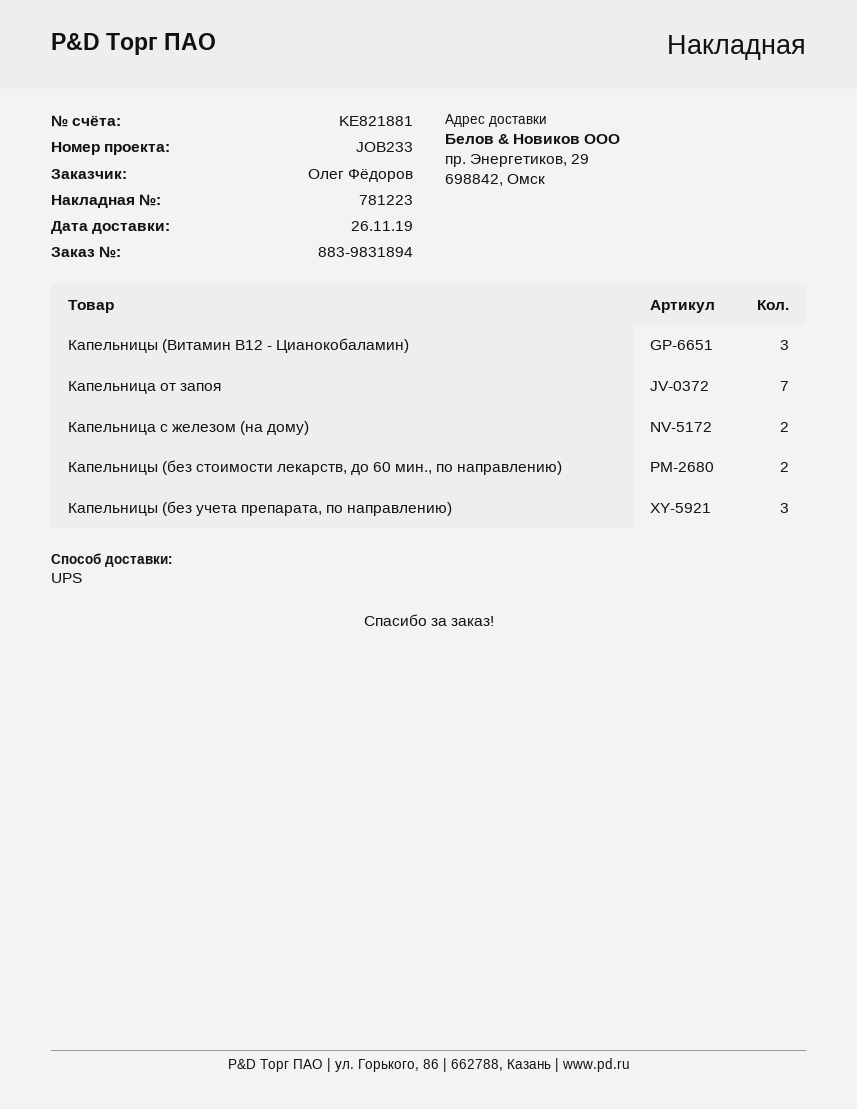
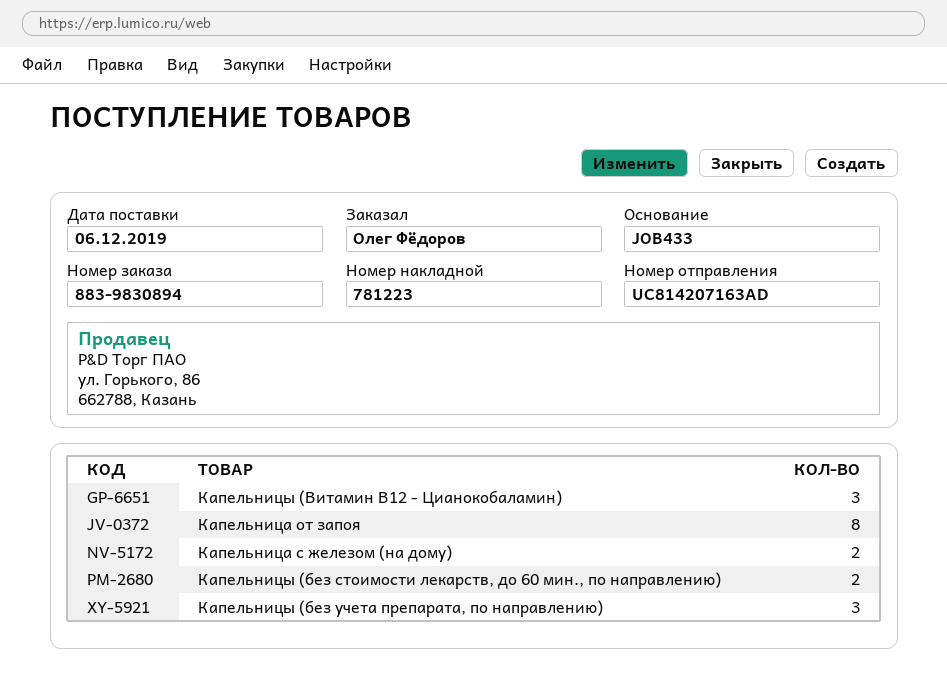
order number: 883-9831894 -> 883-9830894
delivery date: 2019-11-26 -> 2019-12-06
reference: JOB233 -> JOB433
Капельница от запоя: 7 -> 8

